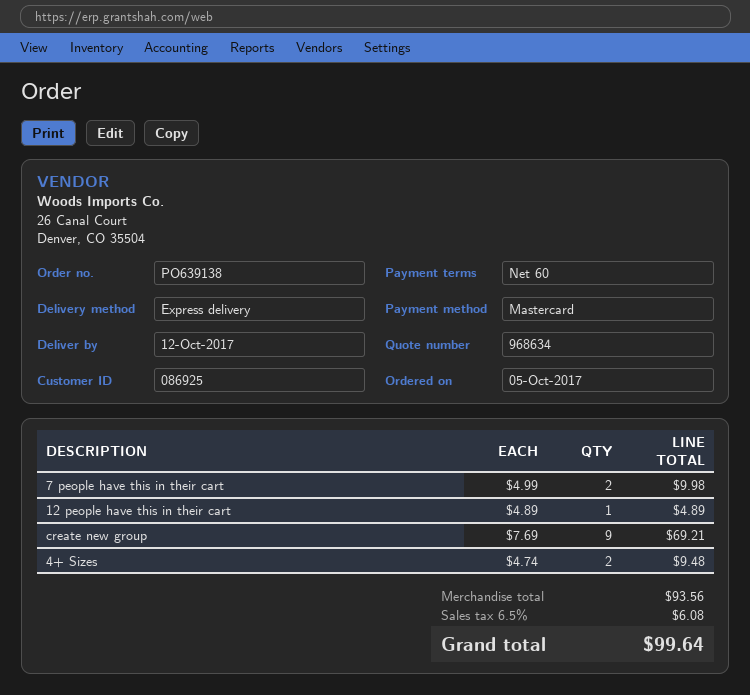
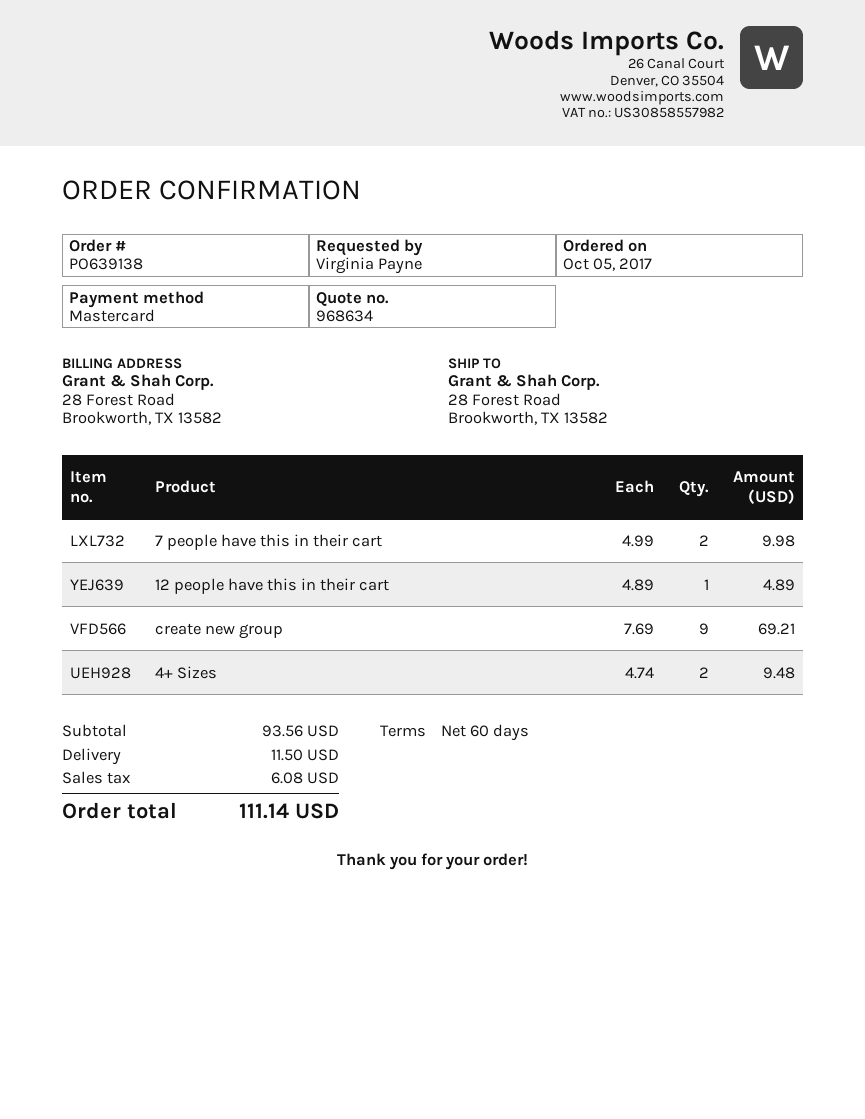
shipping: none -> 11.50
total: 99.64 -> 111.14

